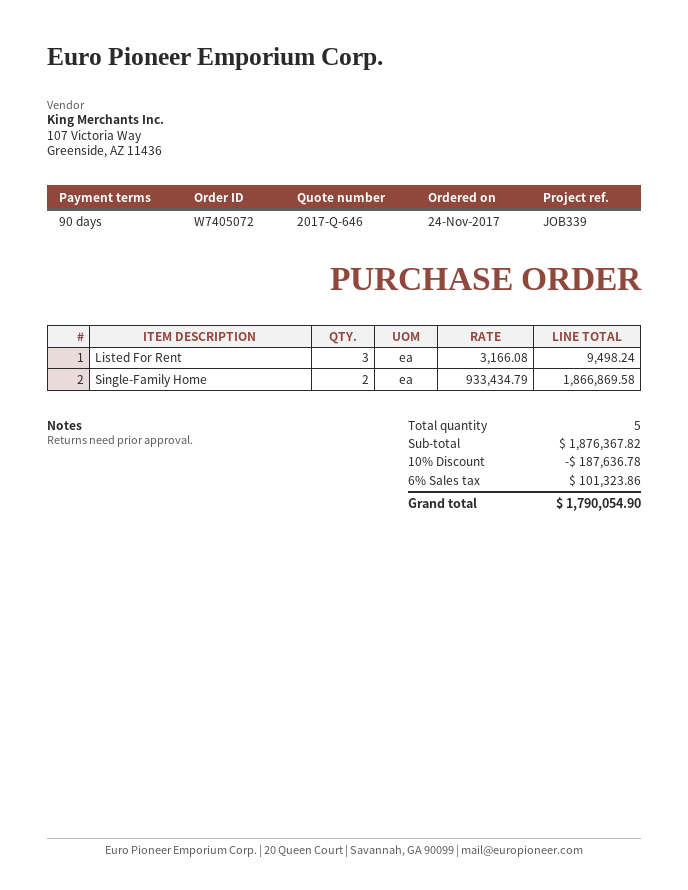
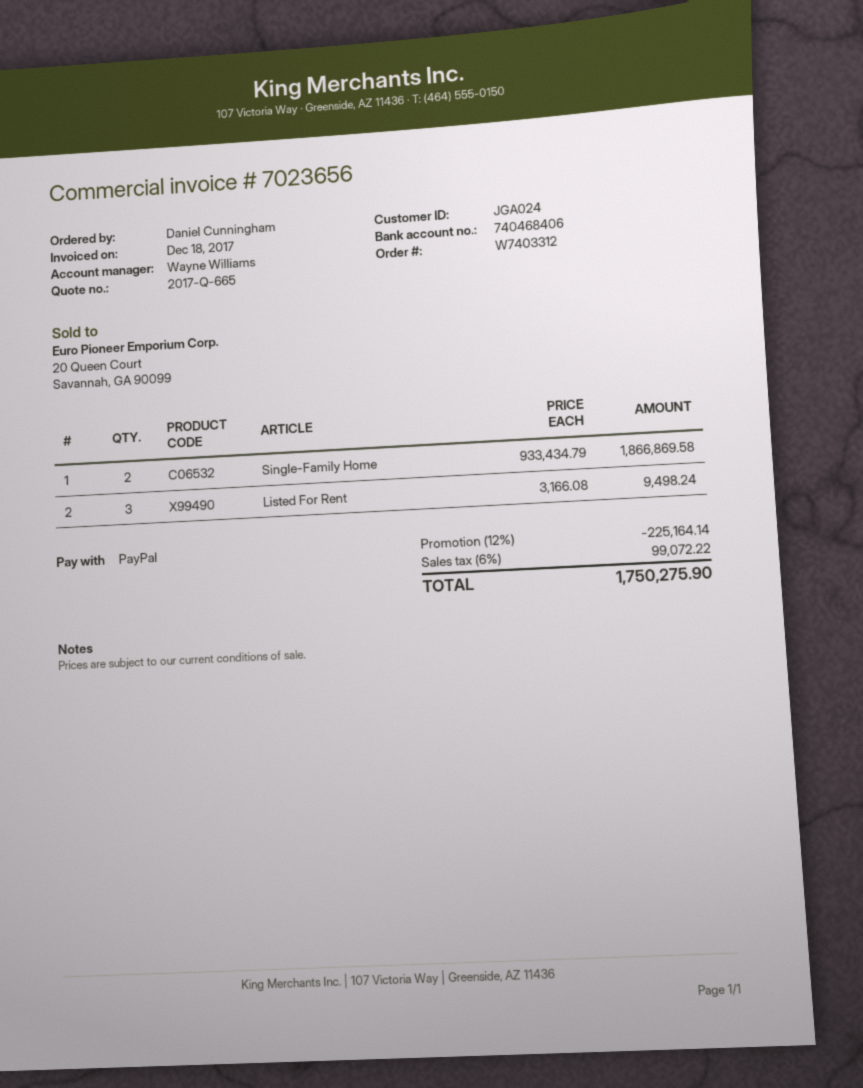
quote number: 2017-Q-646 -> 2017-Q-665
order number: W7405072 -> W7403312
discount: 10% = 187636.78 -> 12% = 225164.14
tax: 6% = 101323.86 -> 6% = 99072.22
total: 1790054.90 -> 1750275.90

